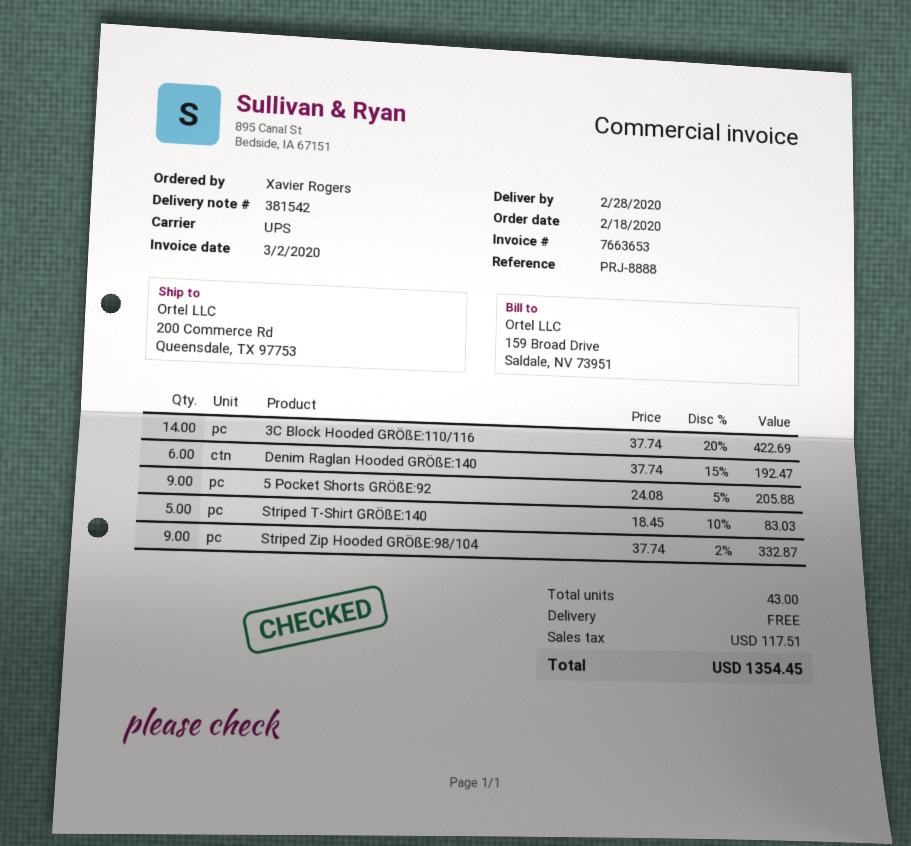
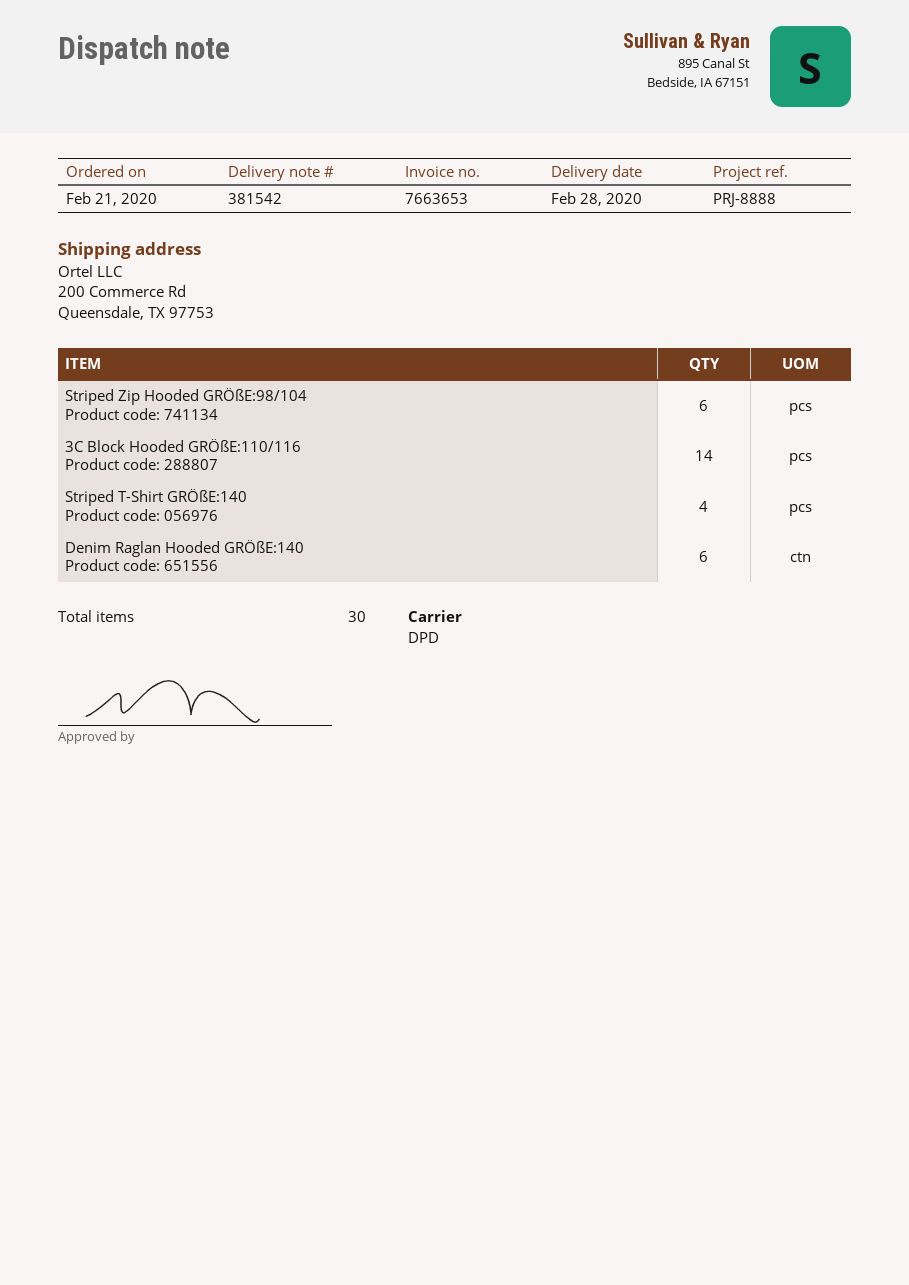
order date: 2020-02-18 -> 2020-02-21
shipping method: UPS -> DPD
5 Pocket Shorts GRÖßE:92: 9 -> none
Striped T-Shirt GRÖßE:140: 5 -> 4
Striped Zip Hooded GRÖßE:98/104: 9 -> 6
total quantity: 43 -> 30

